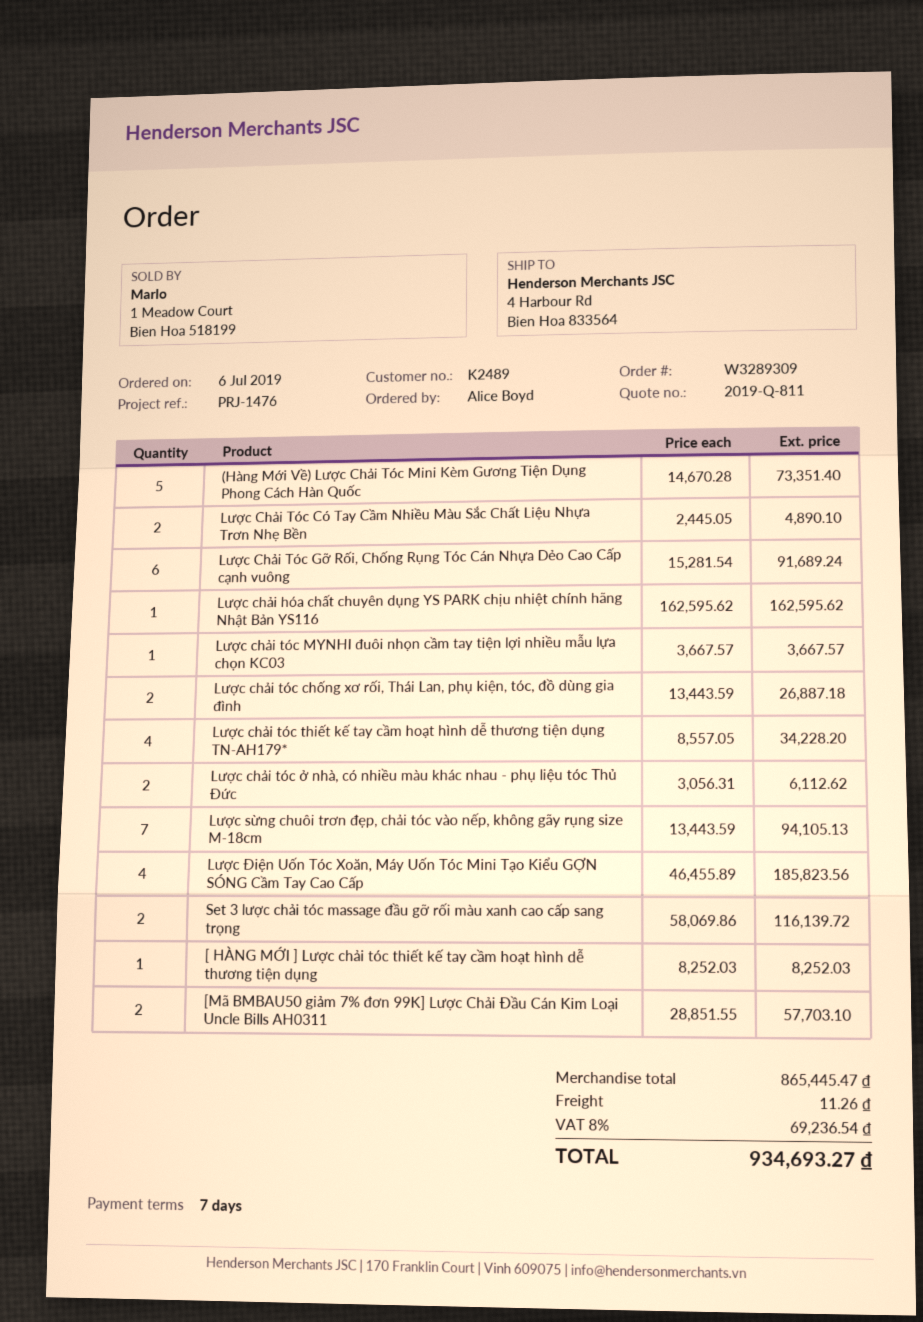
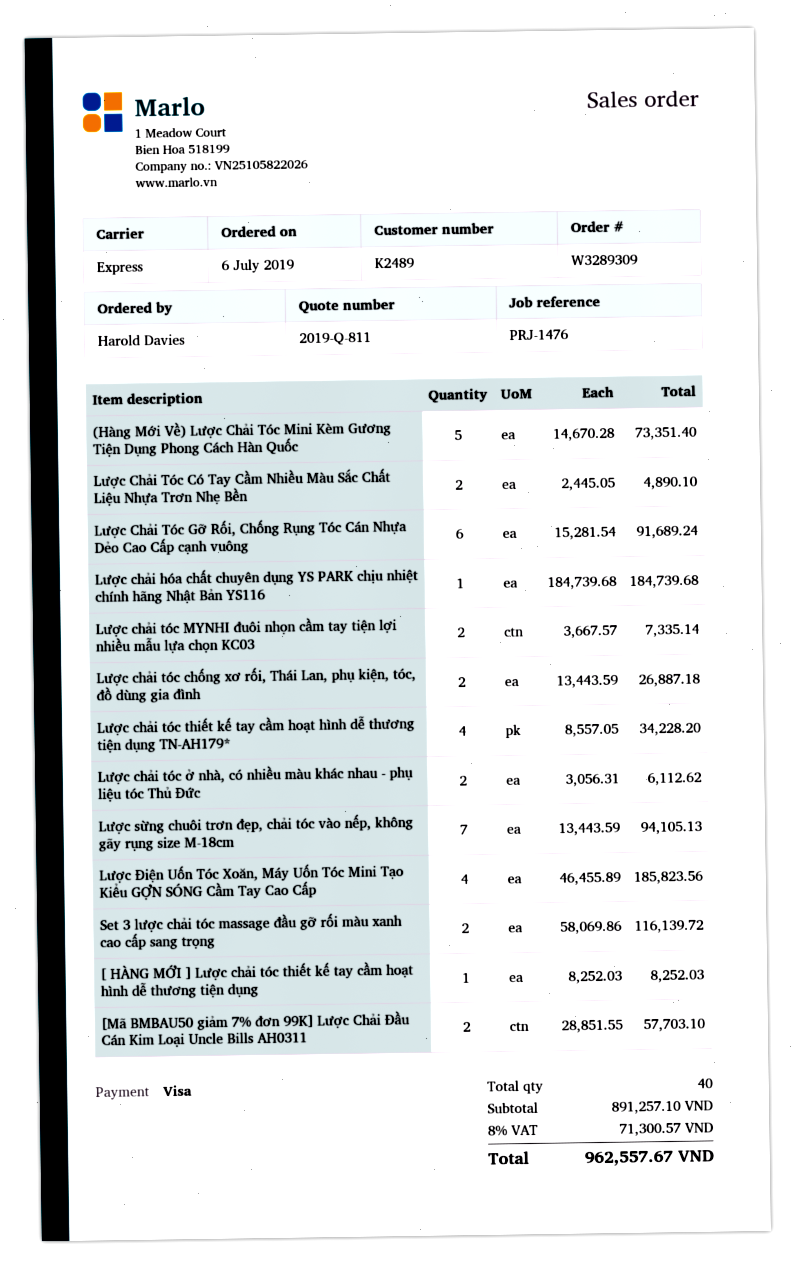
ordered by: Alice Boyd -> Harold Davies
Lược chải hóa chất chuyên dụng YS PARK chịu nhiệt chính hãng Nhật Bản YS116: 1 x 162595.62 = 162595.62 -> 1 x 184739.68 = 184739.68
Lược chải tóc MYNHI đuôi nhọn cầm tay tiện lợi nhiều mẫu lựa chọn KC03: 1 x 3667.57 = 3667.57 -> 2 x 3667.57 = 7335.14
subtotal: 865445.47 -> 891257.10
shipping: 11.26 -> none
tax: 8% = 69236.54 -> 8% = 71300.57
total: 934693.27 -> 962557.67

